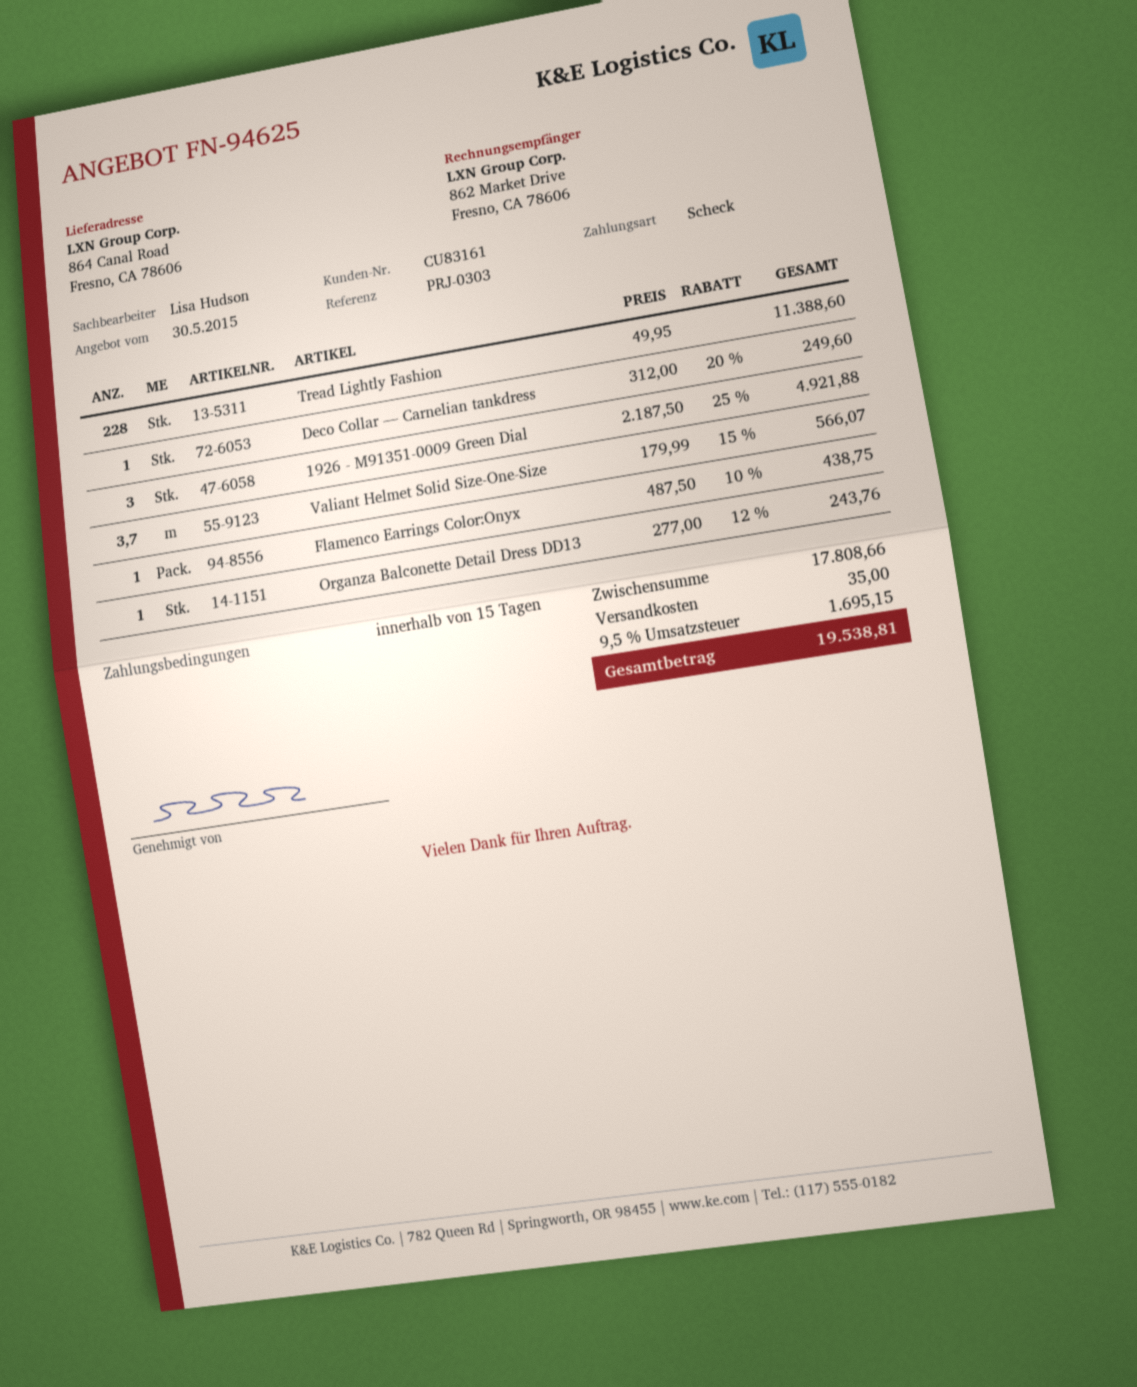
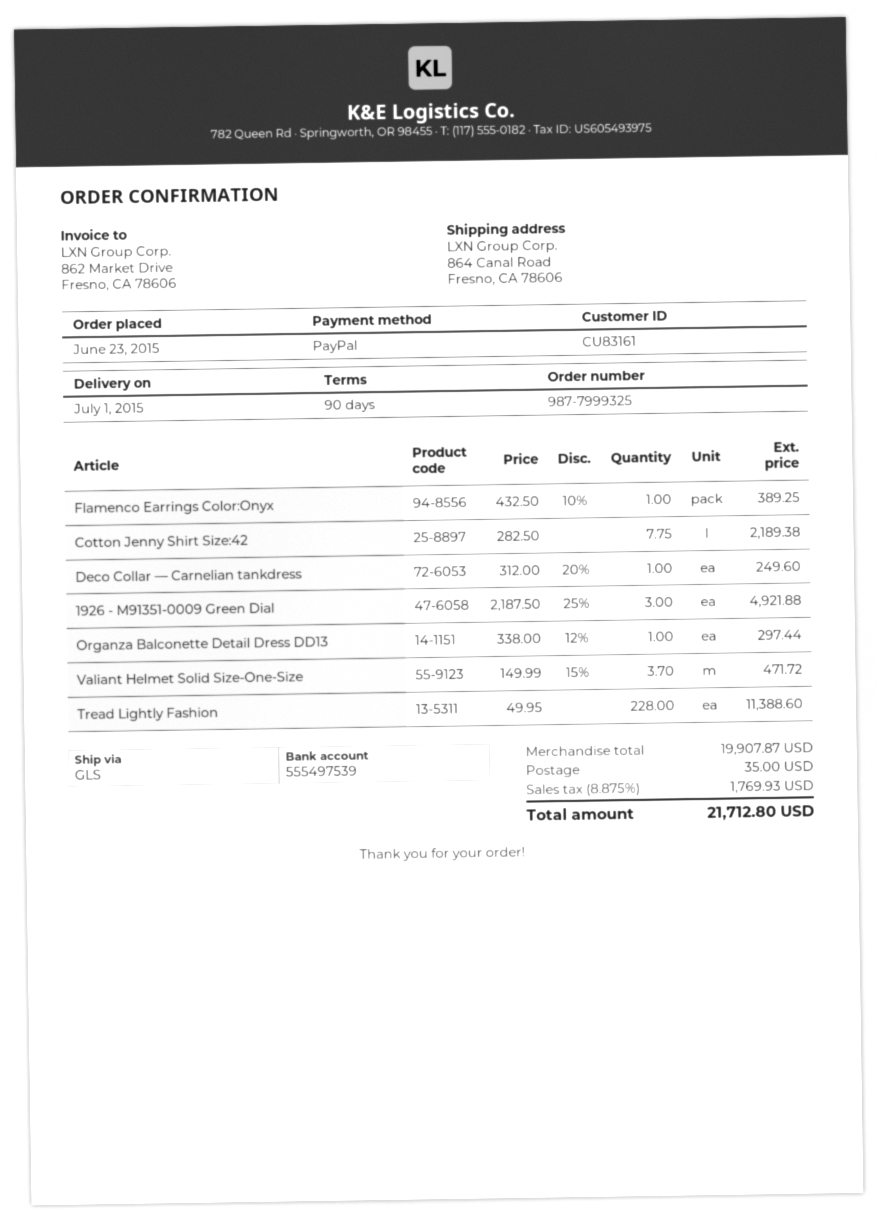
payment terms: 15 days -> 90 days
payment method: cheque -> PayPal
Valiant Helmet Solid Size-One-Size: 3.7 x 179.99 - 15% = 566.07 -> 3.7 x 149.99 - 15% = 471.72
Flamenco Earrings Color:Onyx: 1 x 487.50 - 10% = 438.75 -> 1 x 432.50 - 10% = 389.25
Organza Balconette Detail Dress DD13: 1 x 277.00 - 12% = 243.76 -> 1 x 338.00 - 12% = 297.44
Cotton Jenny Shirt Size:42: none -> 7.75 x 282.50 = 2189.38
subtotal: 17808.66 -> 19907.87
tax: 9.5% = 1695.15 -> 8.875% = 1769.93
total: 19538.81 -> 21712.80

